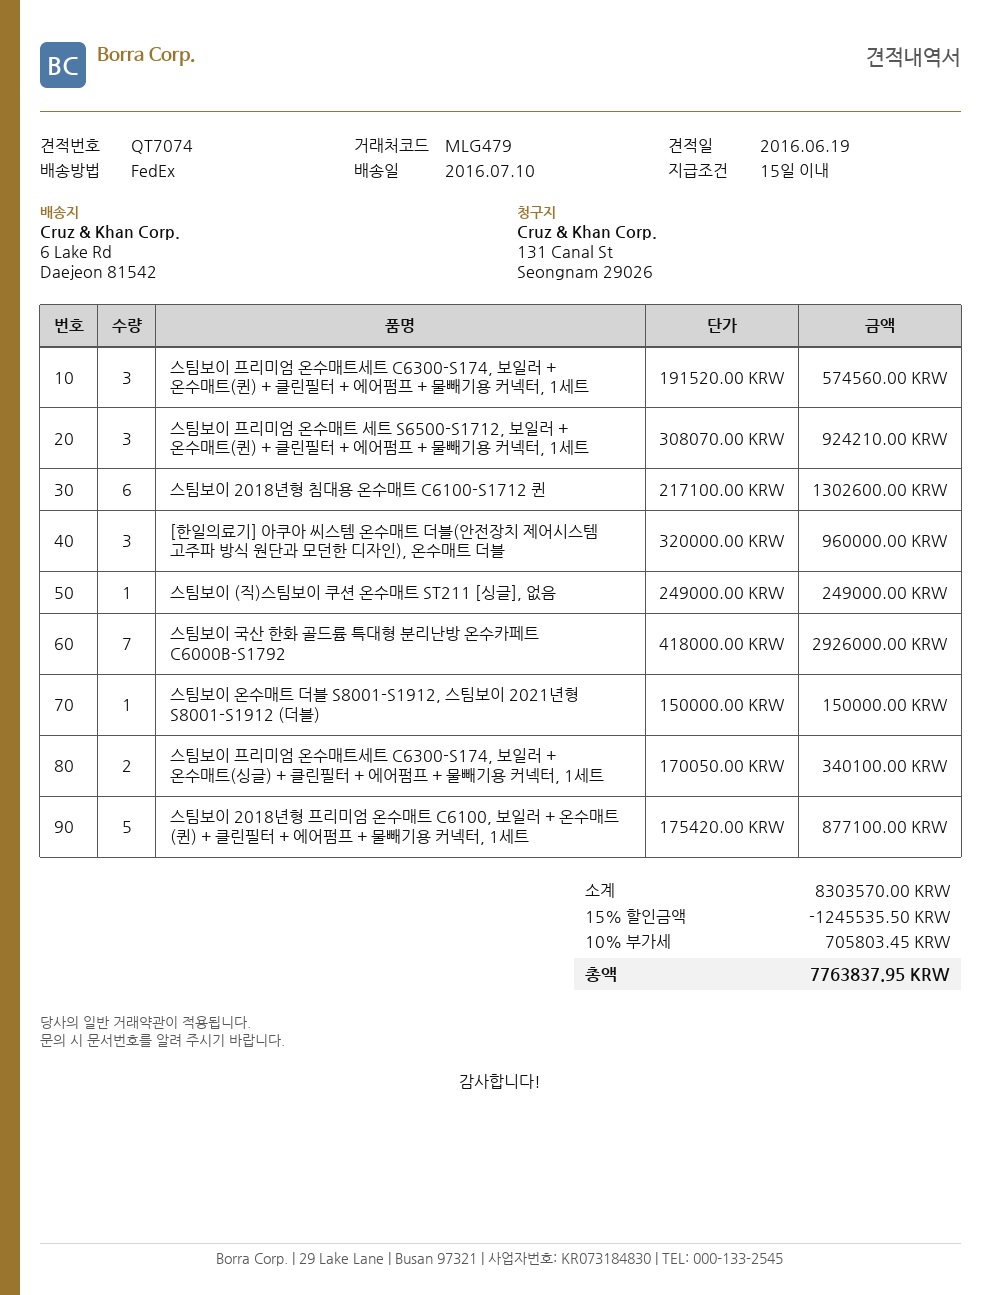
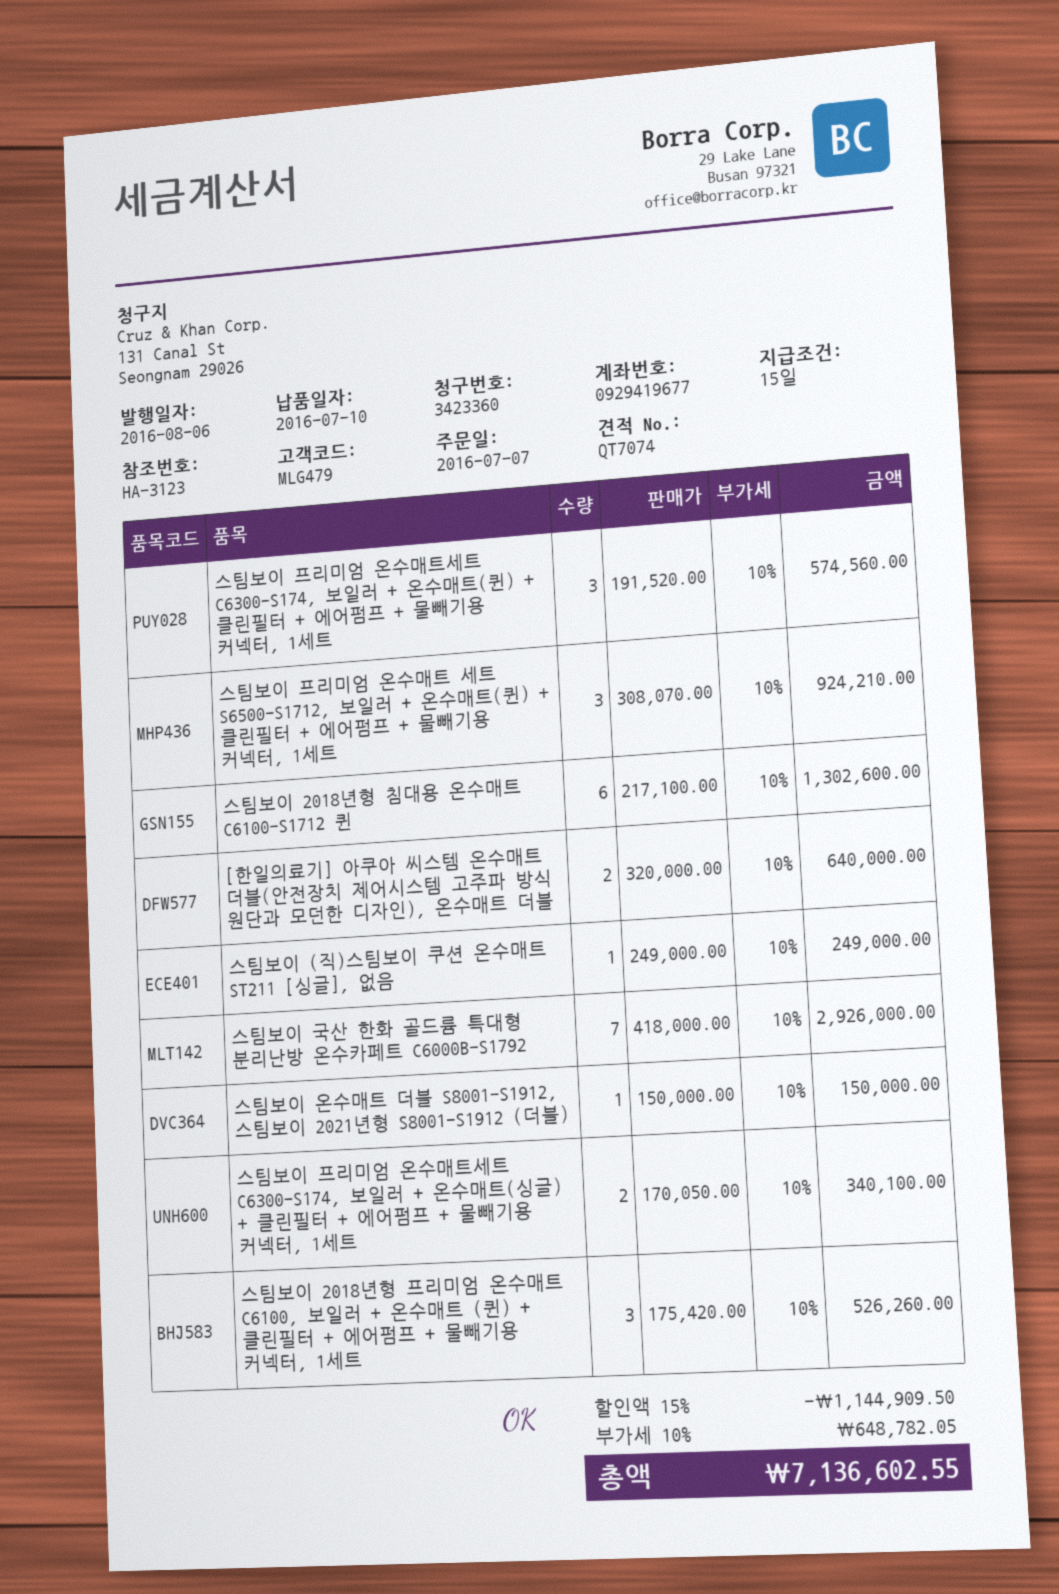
[한일의료기] 아쿠아 씨스템 온수매트 더블(안전장치 제어시스템 고주파 방식 원단과 모던한 디자인), 온수매트 더블: 3 x 320000.00 = 960000.00 -> 2 x 320000.00 = 640000.00
스팀보이 2018년형 프리미엄 온수매트 C6100, 보일러 + 온수매트 (퀸) + 클린필터 + 에어펌프 + 물빼기용 커넥터, 1세트: 5 x 175420.00 = 877100.00 -> 3 x 175420.00 = 526260.00
discount: 15% = 1245535.50 -> 15% = 1144909.50
tax: 10% = 705803.45 -> 10% = 648782.05
total: 7763837.95 -> 7136602.55

